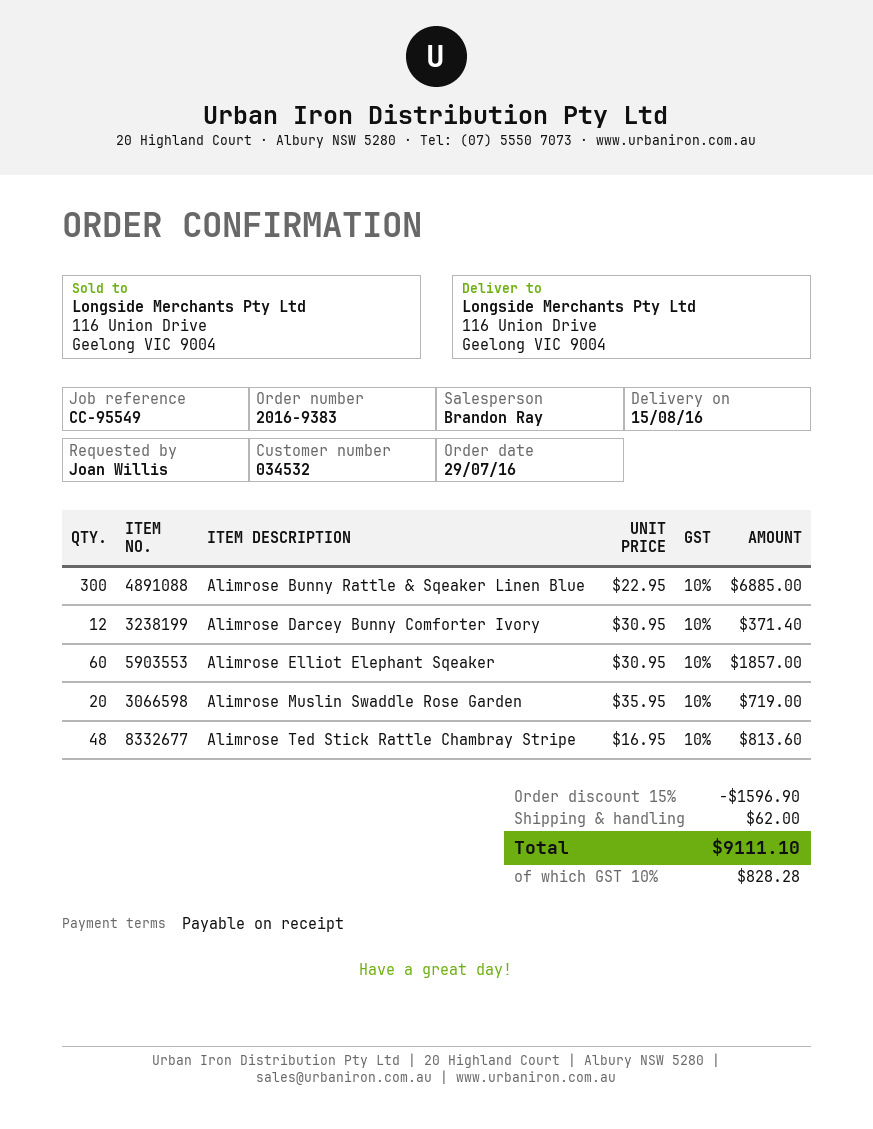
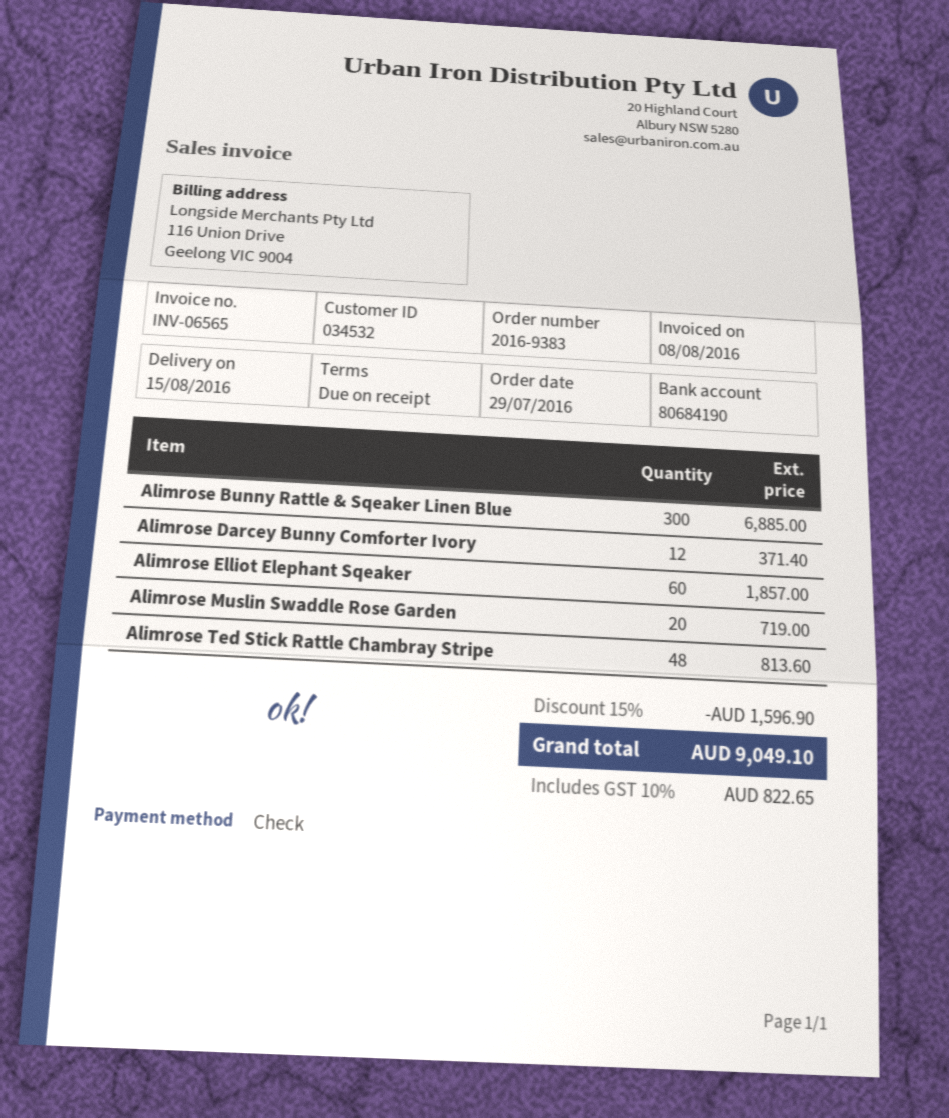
shipping: 62.00 -> none
tax: 10% = 828.28 -> 10% = 822.65
total: 9111.10 -> 9049.10

